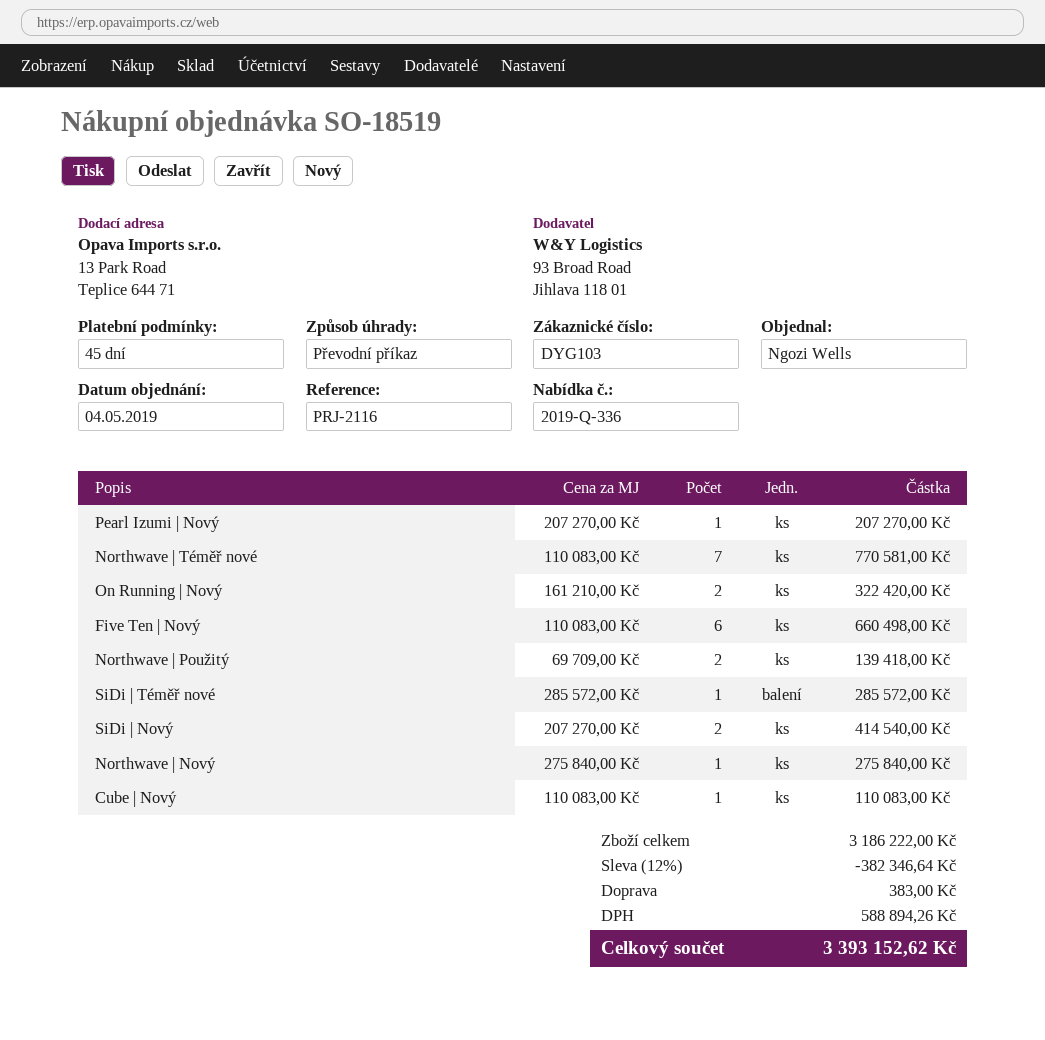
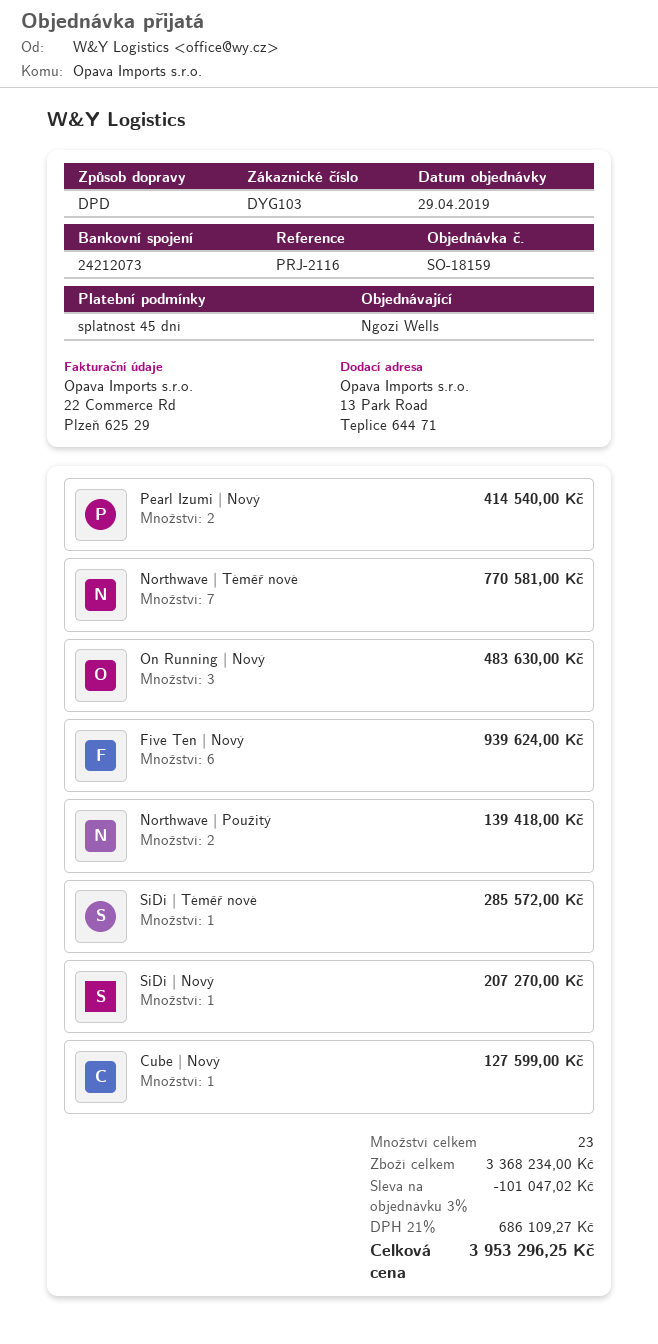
order number: SO-18519 -> SO-18159
order date: 2019-05-04 -> 2019-04-29
Pearl Izumi | Nový: 1 for 207270.00 -> 2 for 414540.00
On Running | Nový: 2 for 322420.00 -> 3 for 483630.00
Five Ten | Nový: 6 for 660498.00 -> 6 for 939624.00
SiDi | Nový: 2 for 414540.00 -> 1 for 207270.00
Northwave | Nový: 1 for 275840.00 -> none
Cube | Nový: 1 for 110083.00 -> 1 for 127599.00
subtotal: 3186222.00 -> 3368234.00
discount: 12% = 382346.64 -> 3% = 101047.02
shipping: 383.00 -> none
tax: 588894.26 -> 686109.27
total: 3393152.62 -> 3953296.25

